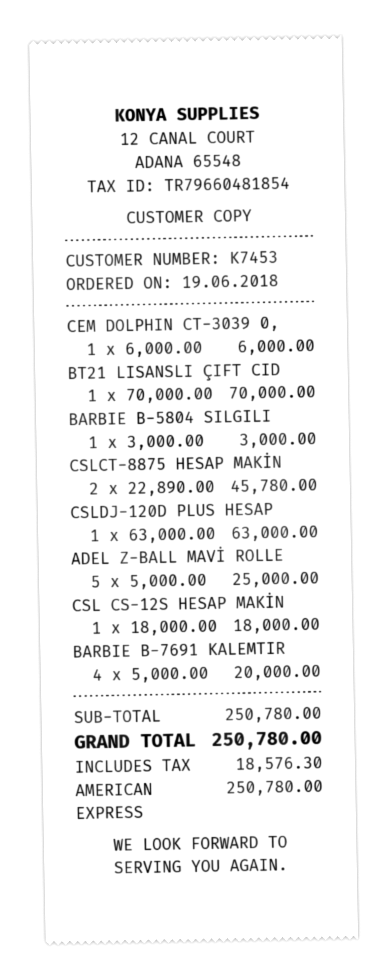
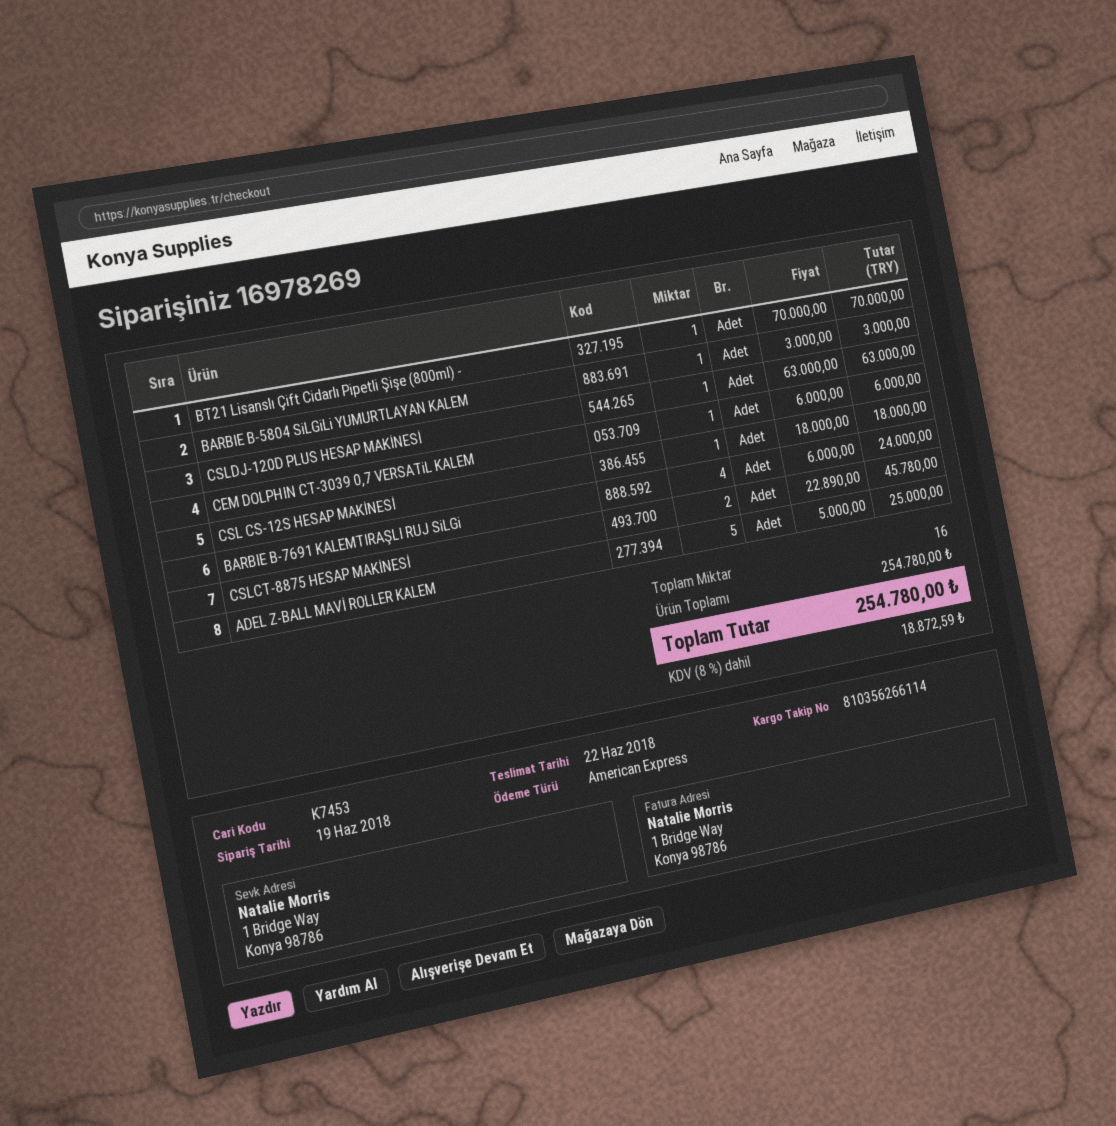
BARBIE B-7691 KALEMTIR: 4 x 5000.00 = 20000.00 -> 4 x 6000.00 = 24000.00
subtotal: 250780.00 -> 254780.00
tax: 18576.30 -> 18872.59
total: 250780.00 -> 254780.00

